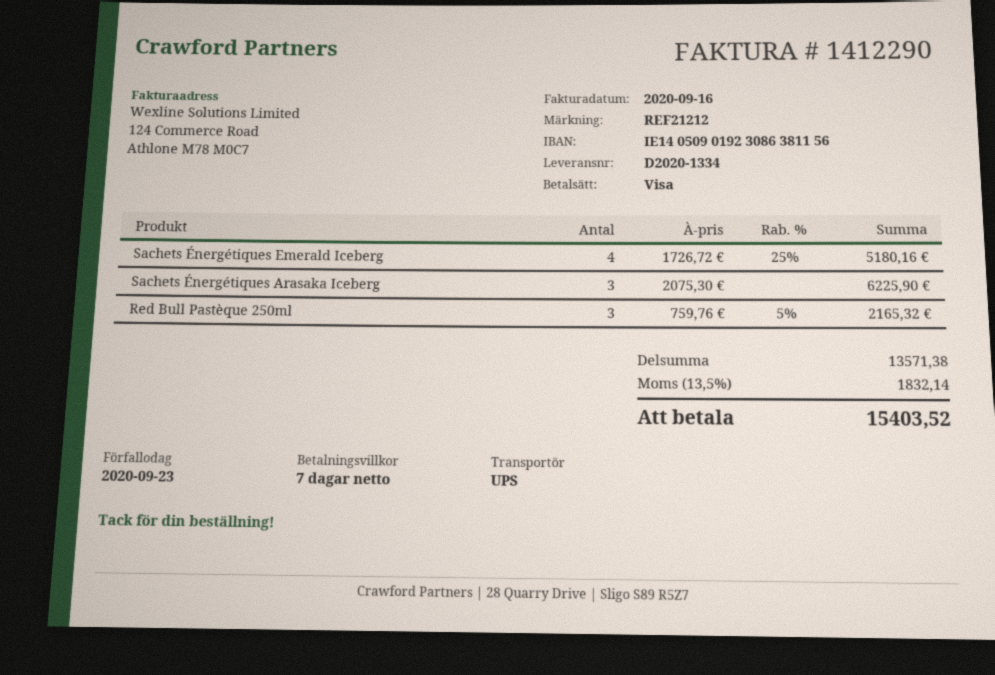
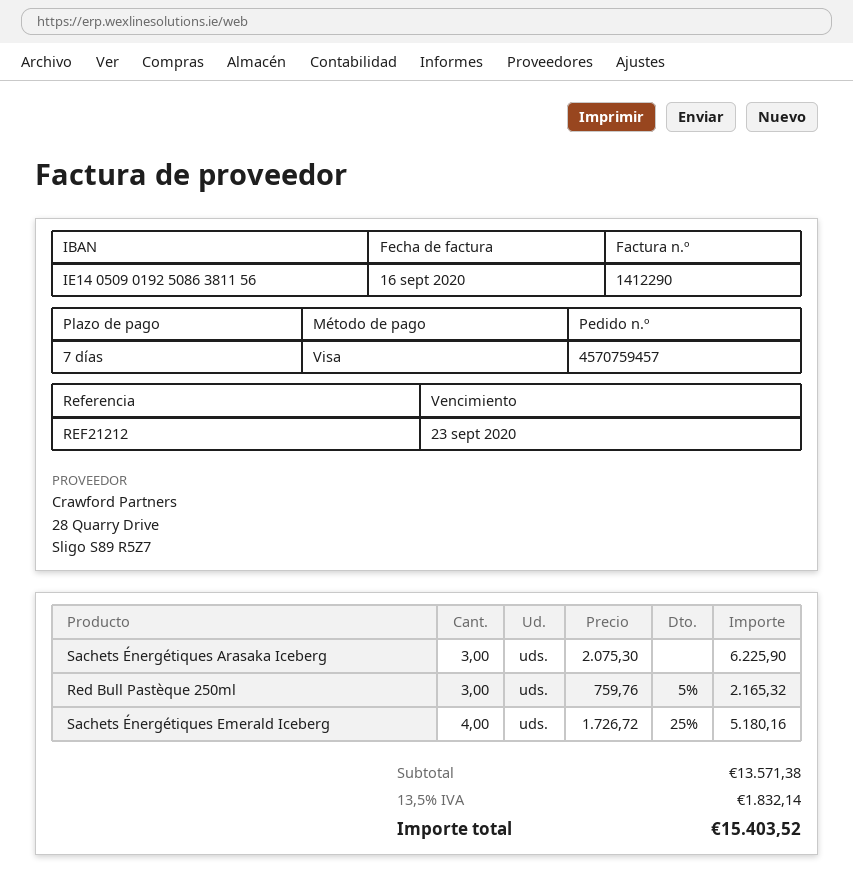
bank account: IE14050901923086381156 -> IE14050901925086381156

